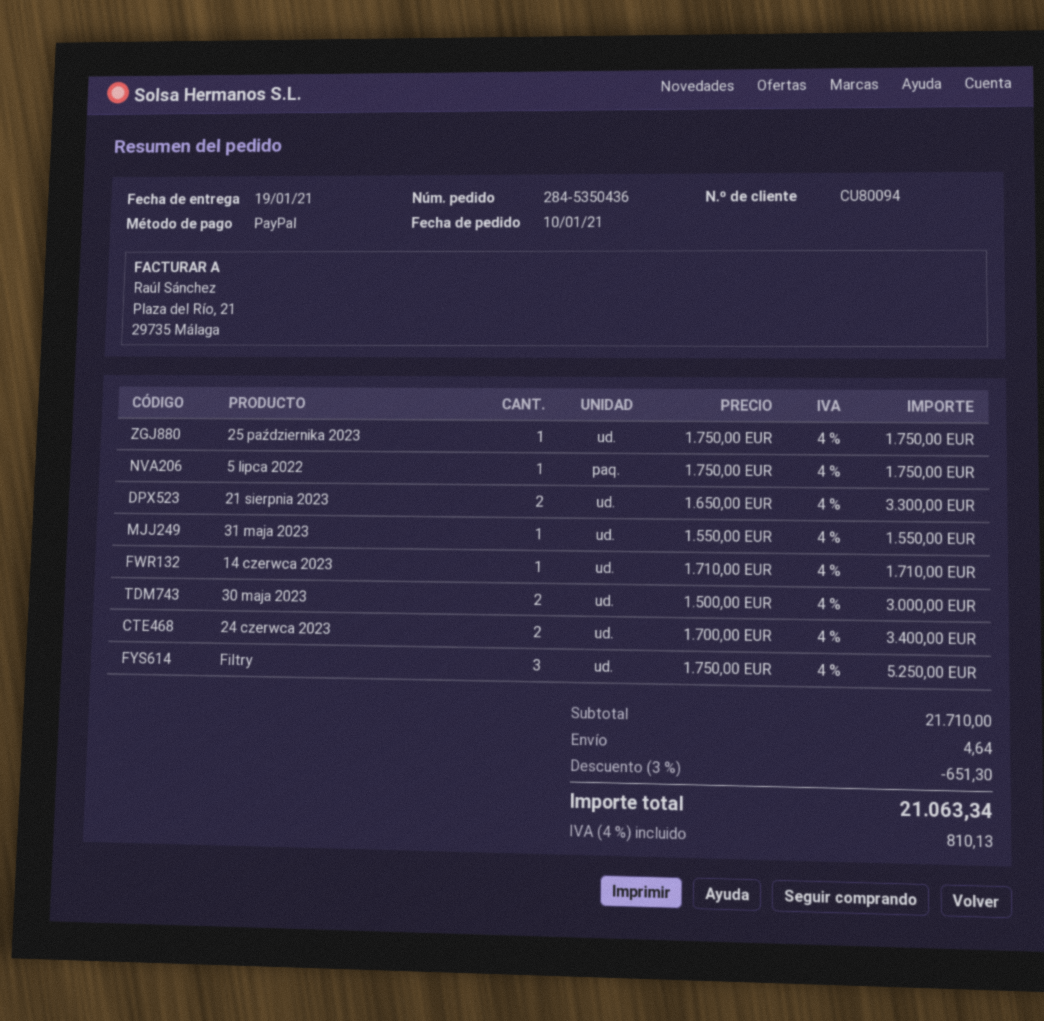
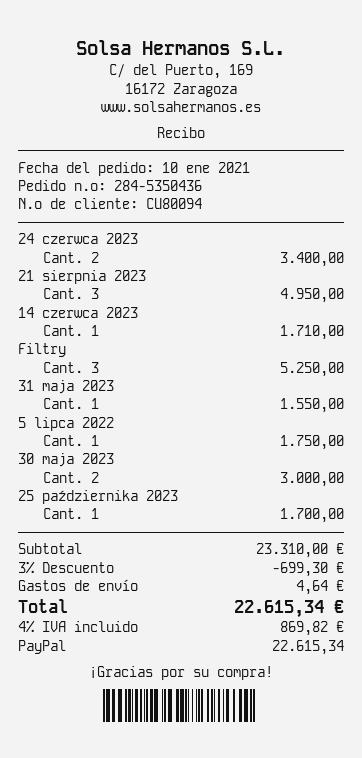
25 października 2023: 1 for 1750.00 -> 1 for 1700.00
21 sierpnia 2023: 2 for 3300.00 -> 3 for 4950.00
subtotal: 21710.00 -> 23310.00
discount: 3% = 651.30 -> 3% = 699.30
tax: 4% = 810.13 -> 4% = 869.82
total: 21063.34 -> 22615.34

